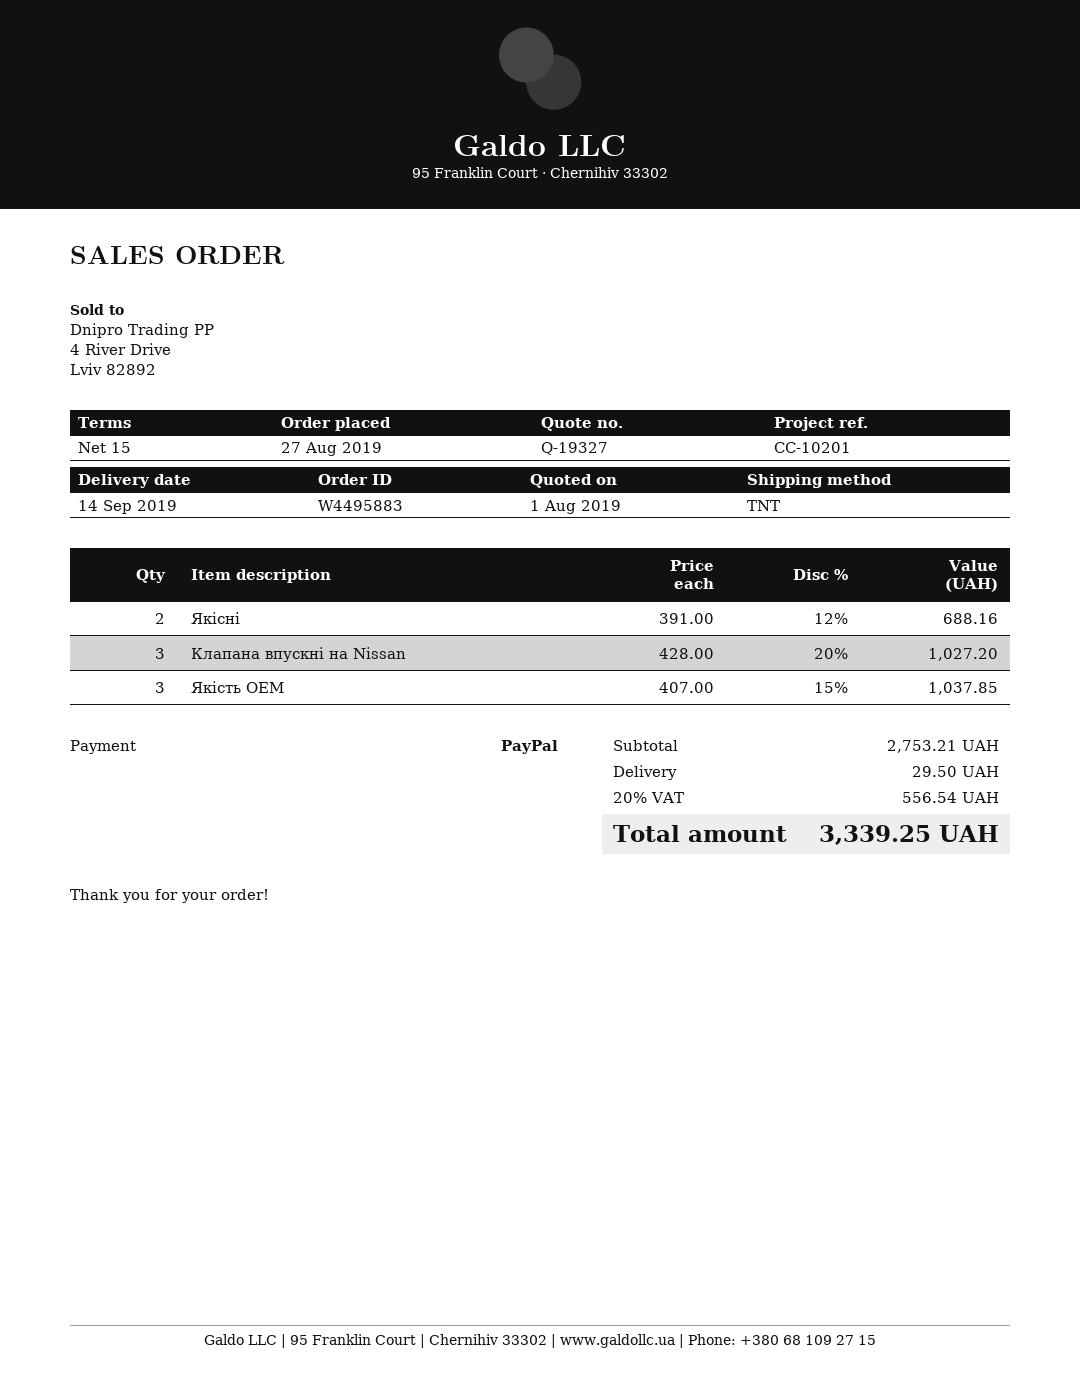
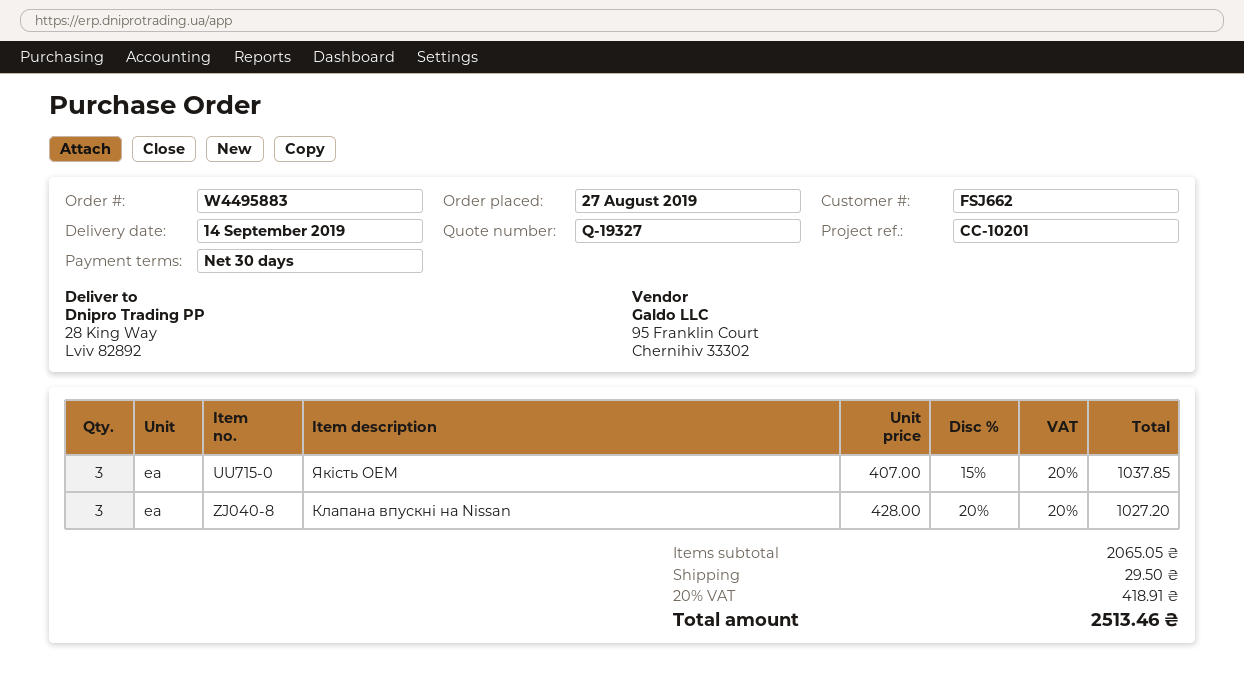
payment terms: 15 days -> 30 days
Якісні: 2 x 391.00 - 12% = 688.16 -> none
subtotal: 2753.21 -> 2065.05
tax: 20% = 556.54 -> 20% = 418.91
total: 3339.25 -> 2513.46

